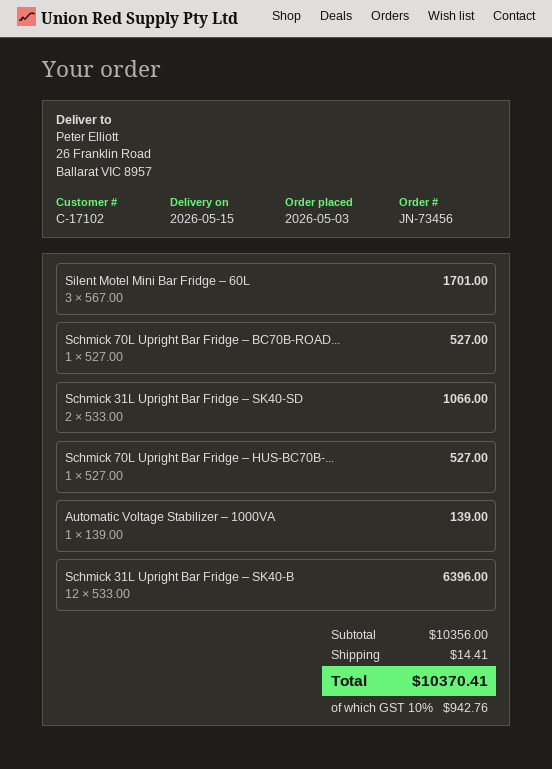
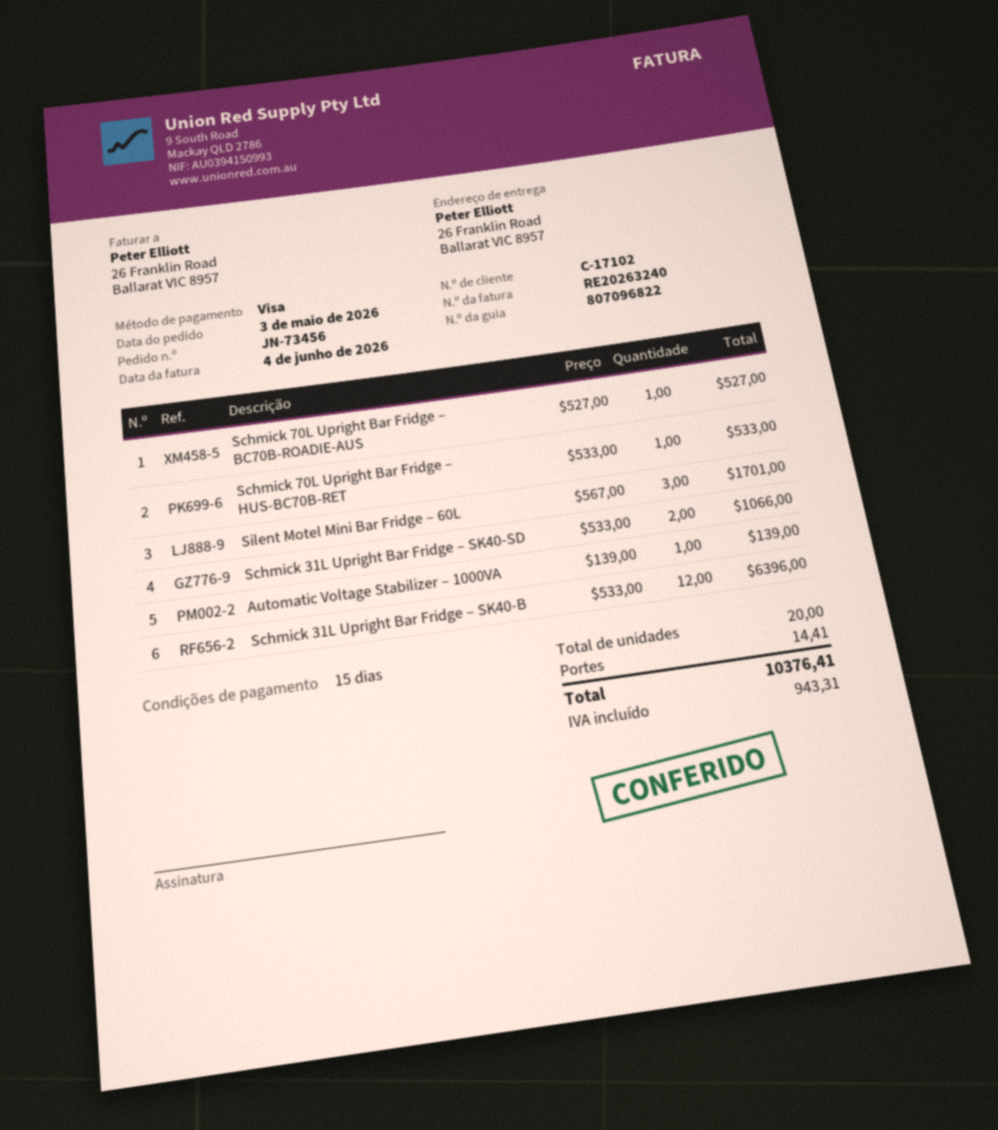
Schmick 70L Upright Bar Fridge – HUS-BC70B-...: 1 x 527.00 = 527.00 -> 1 x 533.00 = 533.00
tax: 942.76 -> 943.31
total: 10370.41 -> 10376.41

